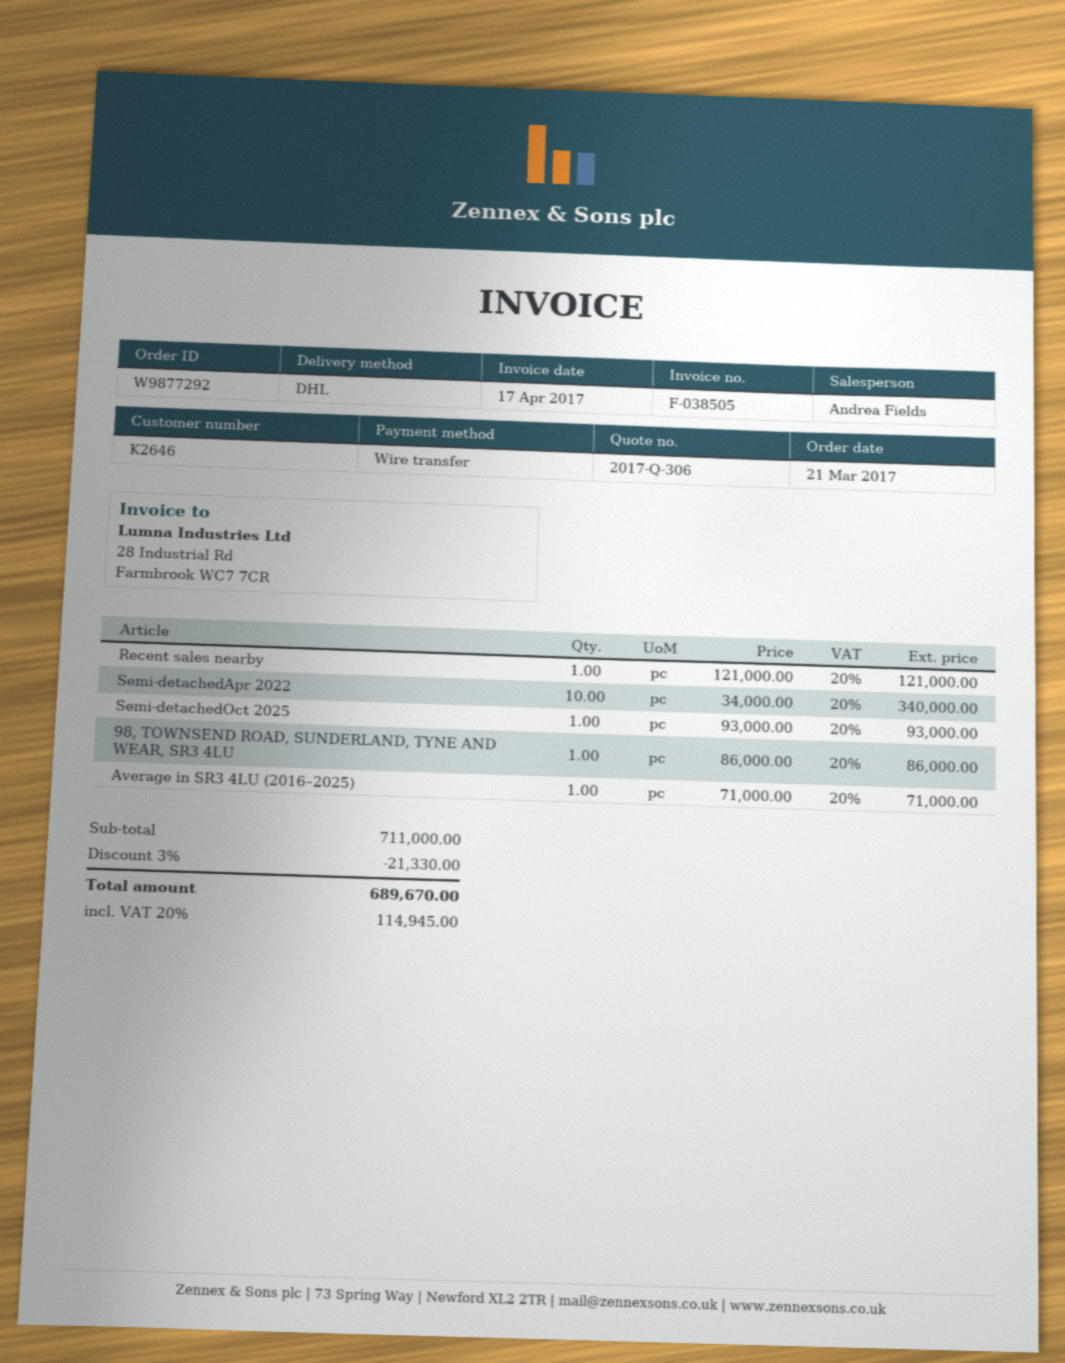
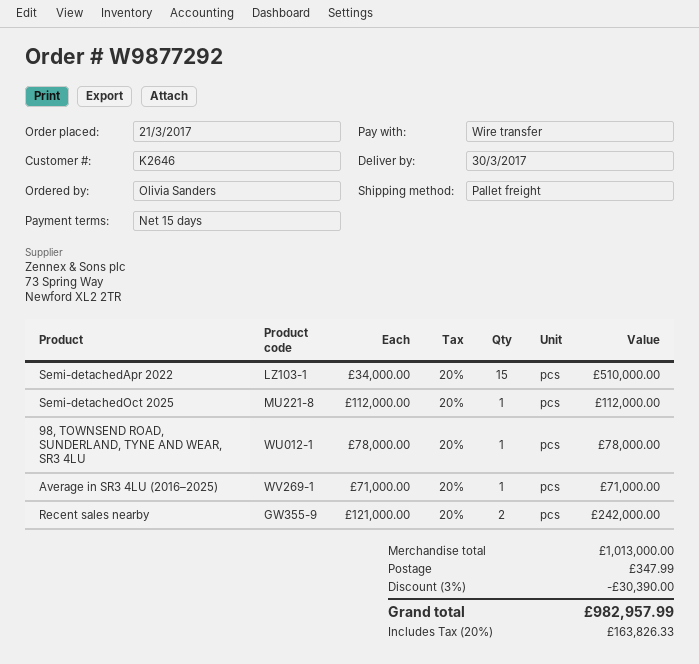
shipping method: DHL -> pallet freight
Recent sales nearby: 1 x 121000.00 = 121000.00 -> 2 x 121000.00 = 242000.00
Semi-detachedApr 2022: 10 x 34000.00 = 340000.00 -> 15 x 34000.00 = 510000.00
Semi-detachedOct 2025: 1 x 93000.00 = 93000.00 -> 1 x 112000.00 = 112000.00
98, TOWNSEND ROAD, SUNDERLAND, TYNE AND WEAR, SR3 4LU: 1 x 86000.00 = 86000.00 -> 1 x 78000.00 = 78000.00
subtotal: 711000.00 -> 1013000.00
discount: 3% = 21330.00 -> 3% = 30390.00
shipping: none -> 347.99
tax: 20% = 114945.00 -> 20% = 163826.33
total: 689670.00 -> 982957.99

